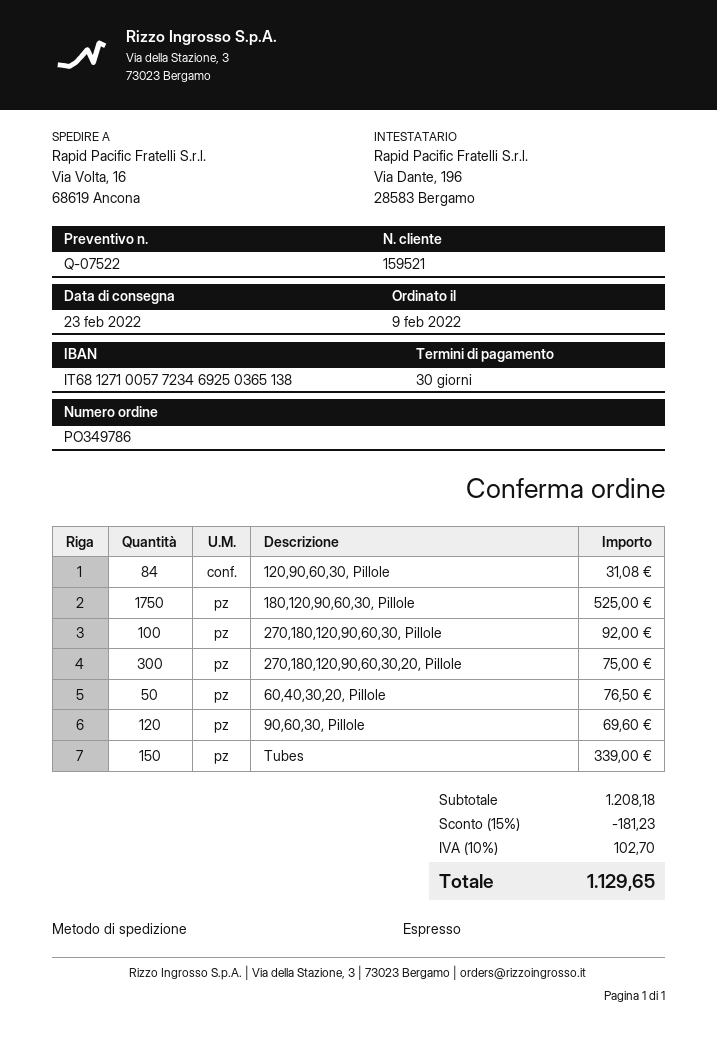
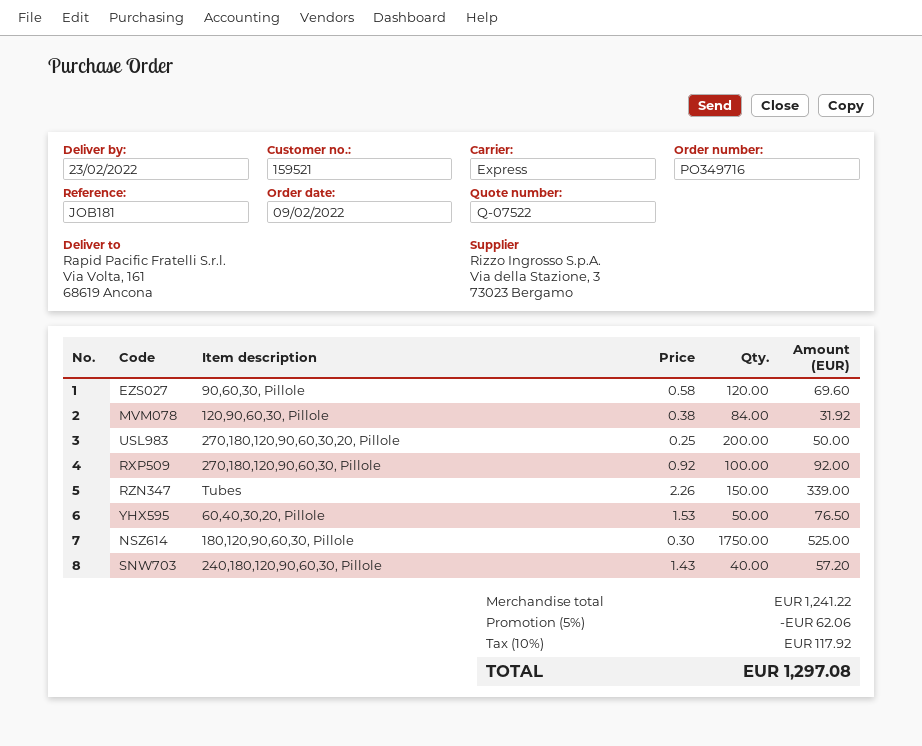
order number: PO349786 -> PO349716
ship to: Via Volta, 16, 68619 Ancona -> Via Volta, 161, 68619 Ancona
120,90,60,30, Pillole: 84 for 31.08 -> 84 for 31.92
270,180,120,90,60,30,20, Pillole: 300 for 75.00 -> 200 for 50.00
240,180,120,90,60,30, Pillole: none -> 40 for 57.20
subtotal: 1208.18 -> 1241.22
discount: 15% = 181.23 -> 5% = 62.06
tax: 10% = 102.70 -> 10% = 117.92
total: 1129.65 -> 1297.08

